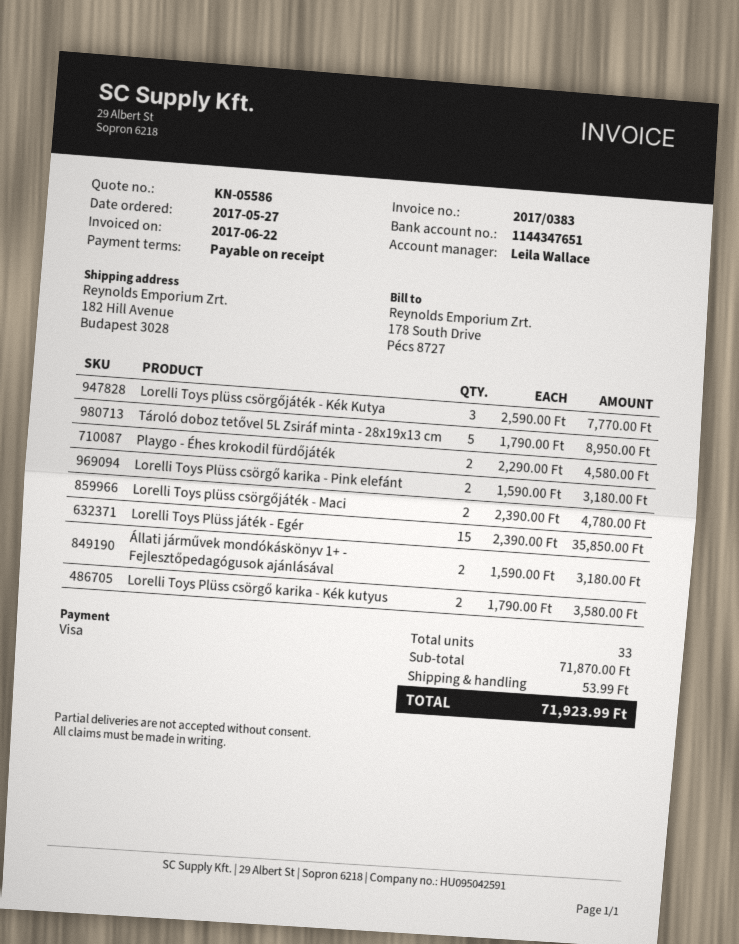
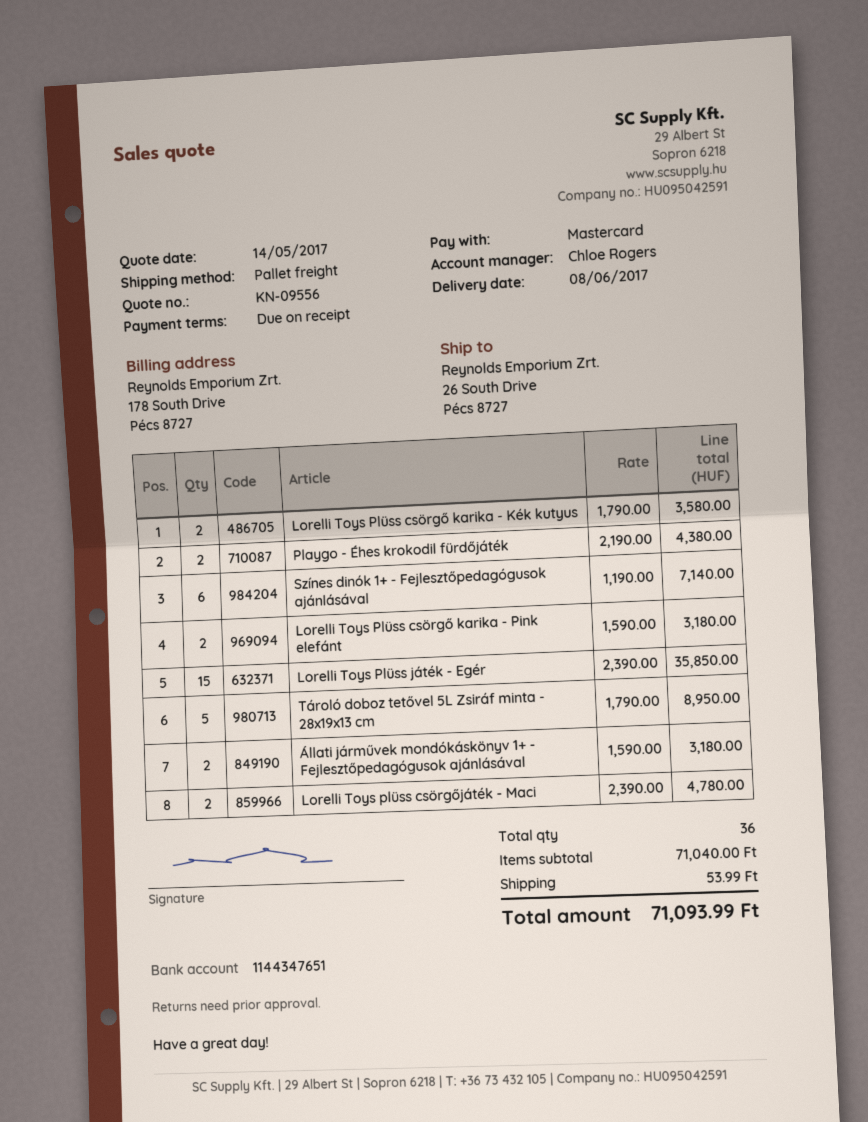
quote number: KN-05586 -> KN-09556
sales rep: Leila Wallace -> Chloe Rogers
payment method: Visa -> Mastercard
ship to: 182 Hill Avenue, Budapest 3028 -> 26 South Drive, Pécs 8727
Lorelli Toys plüss csörgőjáték - Kék Kutya: 3 x 2590.00 = 7770.00 -> none
Playgo - Éhes krokodil fürdőjáték: 2 x 2290.00 = 4580.00 -> 2 x 2190.00 = 4380.00
Színes dinók 1+ - Fejlesztőpedagógusok ajánlásával: none -> 6 x 1190.00 = 7140.00
total quantity: 33 -> 36
subtotal: 71870.00 -> 71040.00
total: 71923.99 -> 71093.99

